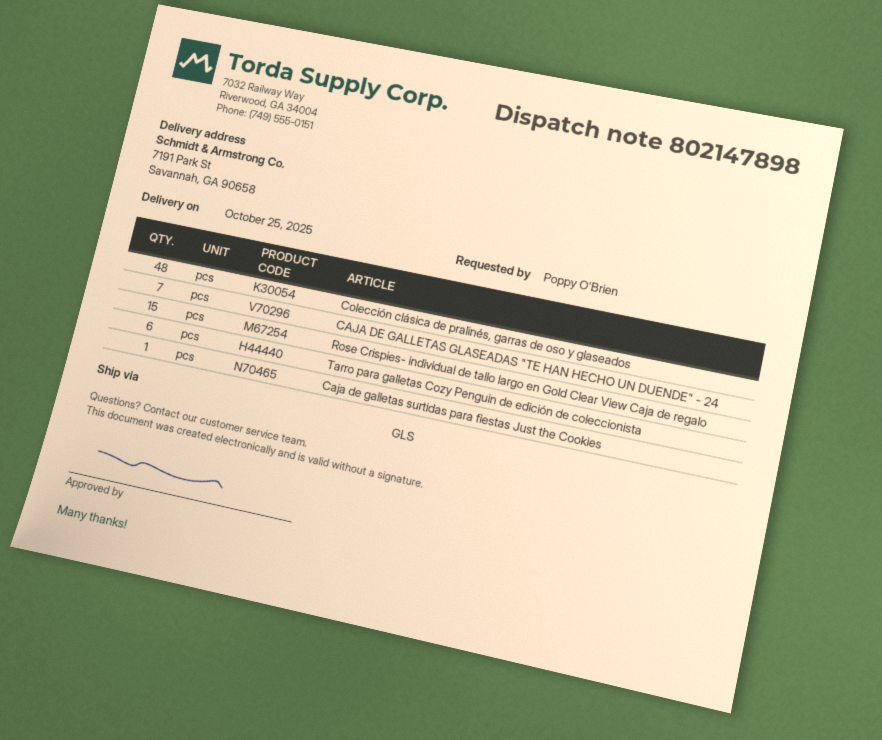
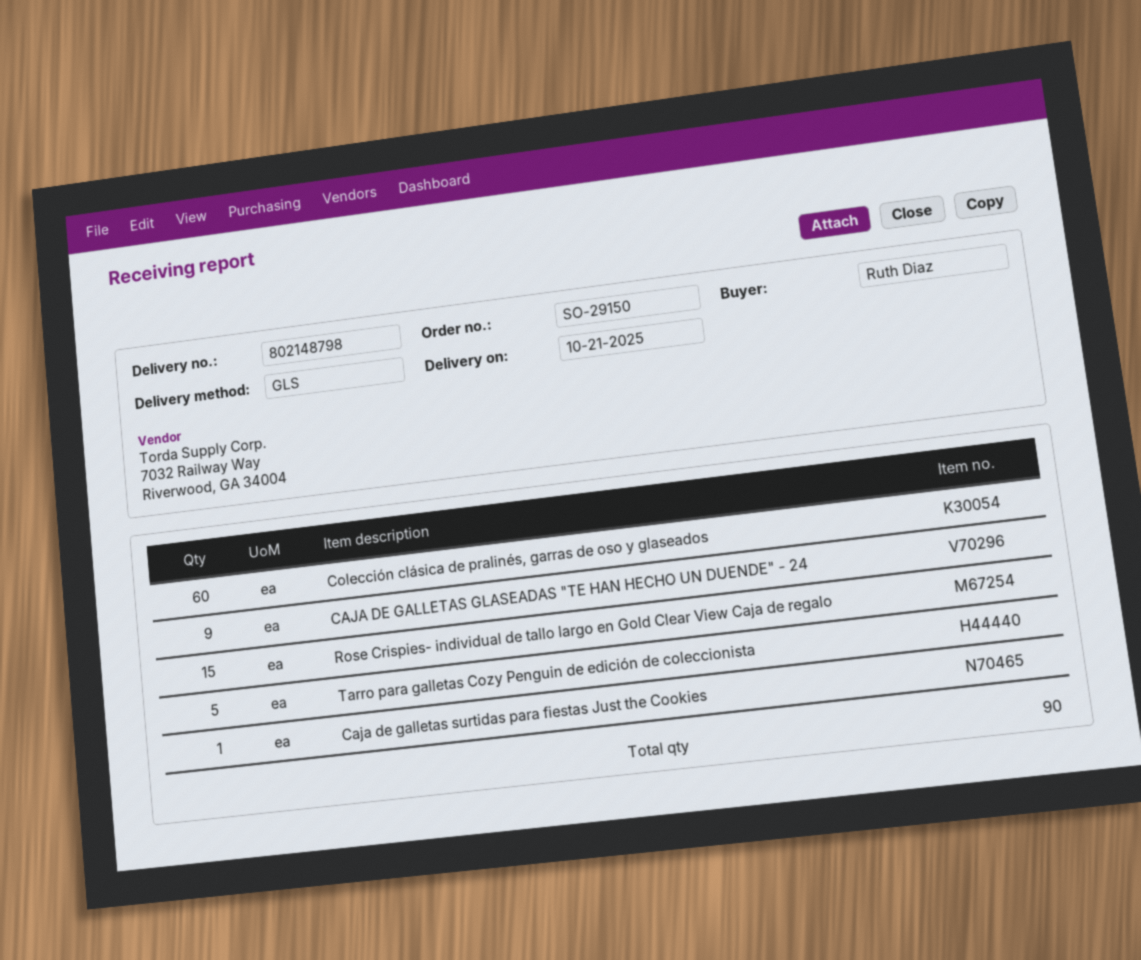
delivery note number: 802147898 -> 802148798
delivery date: 2025-10-25 -> 2025-10-21
ordered by: Poppy O'Brien -> Ruth Diaz
Colección clásica de pralinés, garras de oso y glaseados: 48 -> 60
CAJA DE GALLETAS GLASEADAS "TE HAN HECHO UN DUENDE" - 24: 7 -> 9
Tarro para galletas Cozy Penguin de edición de coleccionista: 6 -> 5

